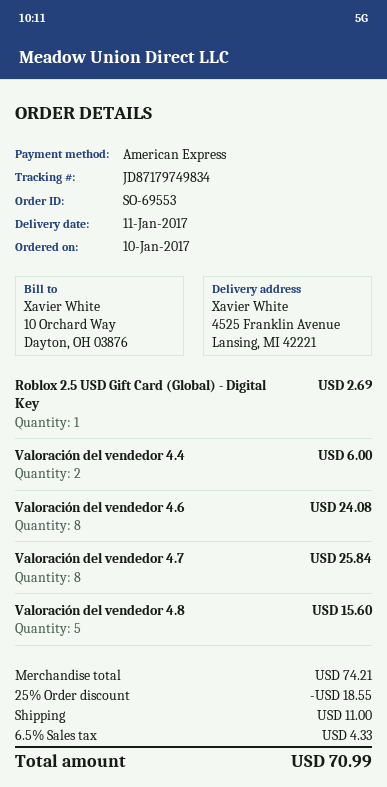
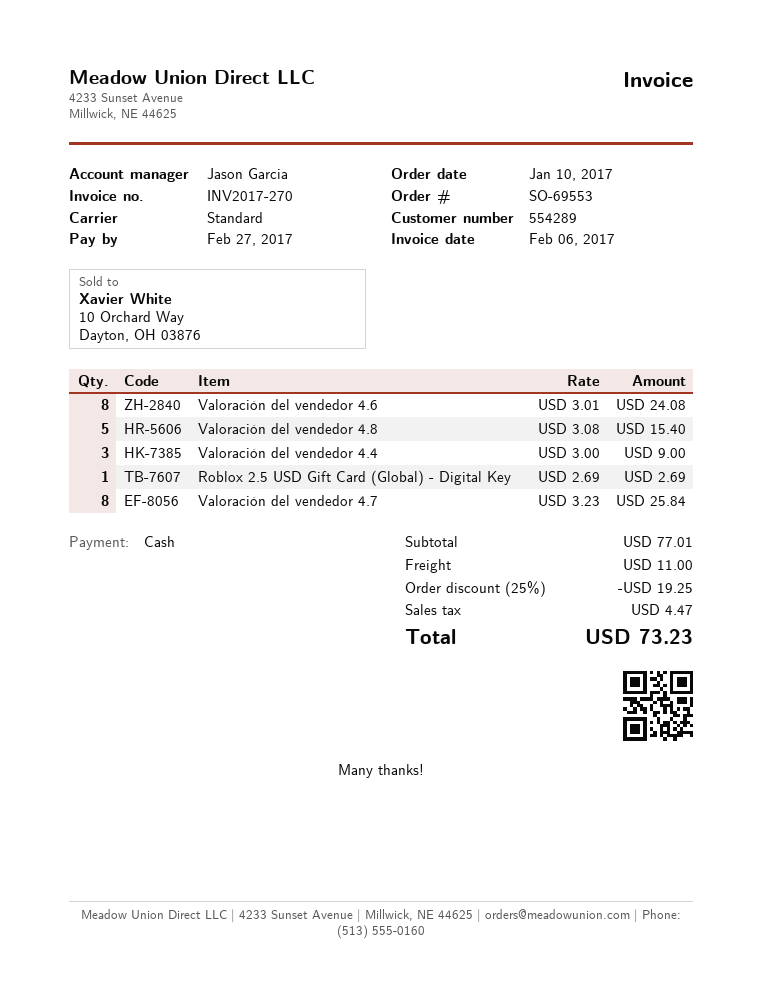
payment method: American Express -> cash
Valoración del vendedor 4.4: 2 for 6.00 -> 3 for 9.00
Valoración del vendedor 4.8: 5 for 15.60 -> 5 for 15.40
subtotal: 74.21 -> 77.01
discount: 25% = 18.55 -> 25% = 19.25
tax: 4.33 -> 4.47
total: 70.99 -> 73.23

